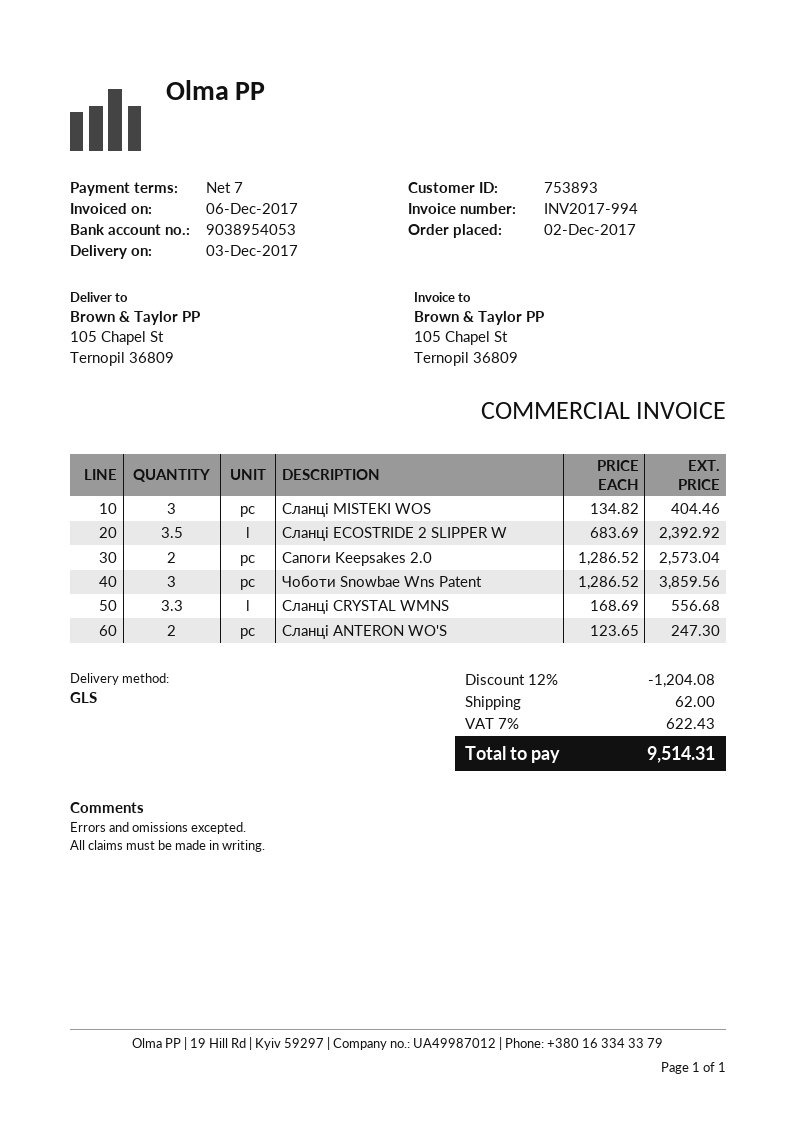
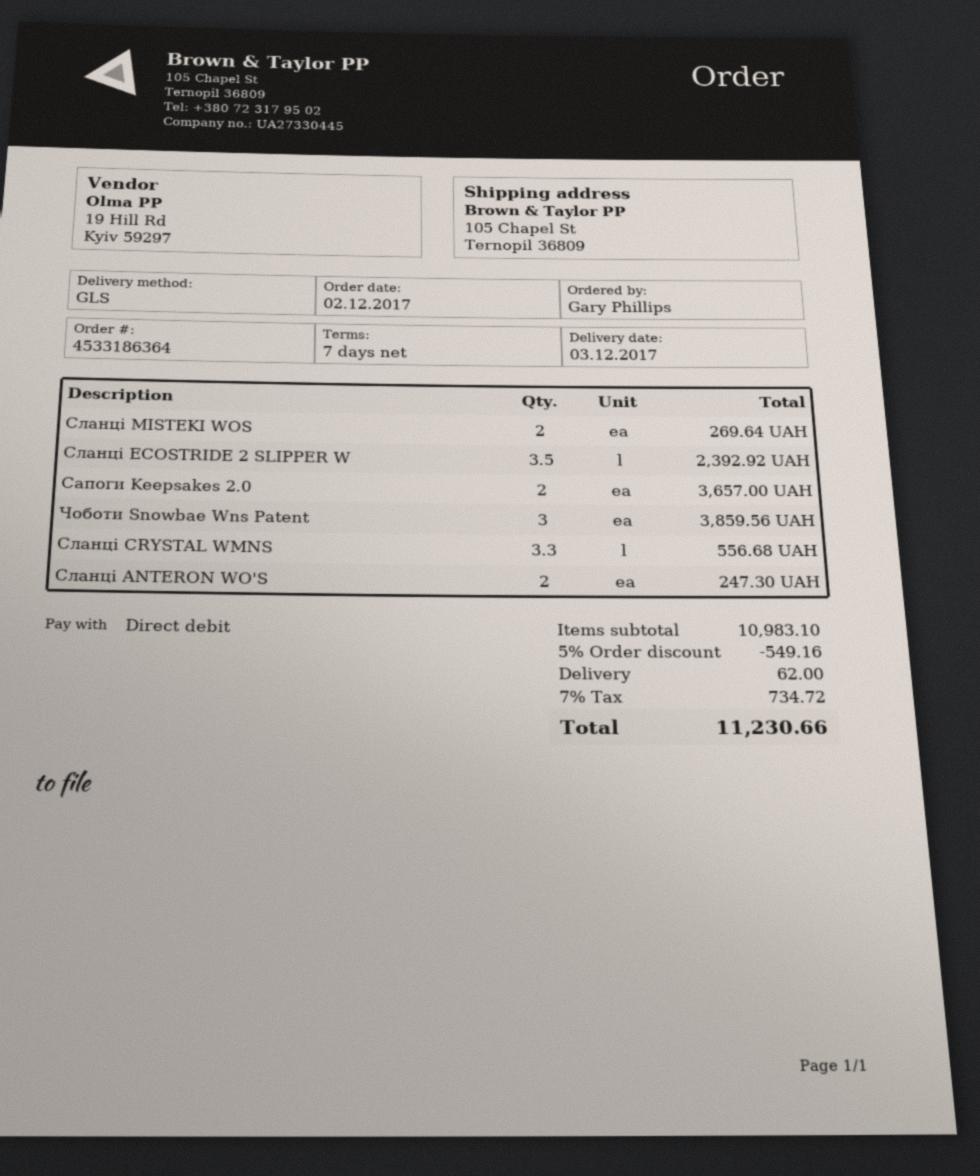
Сланці MISTEKI WOS: 3 for 404.46 -> 2 for 269.64
Сапоги Keepsakes 2.0: 2 for 2573.04 -> 2 for 3657.00
discount: 12% = 1204.08 -> 5% = 549.16
tax: 7% = 622.43 -> 7% = 734.72
total: 9514.31 -> 11230.66

